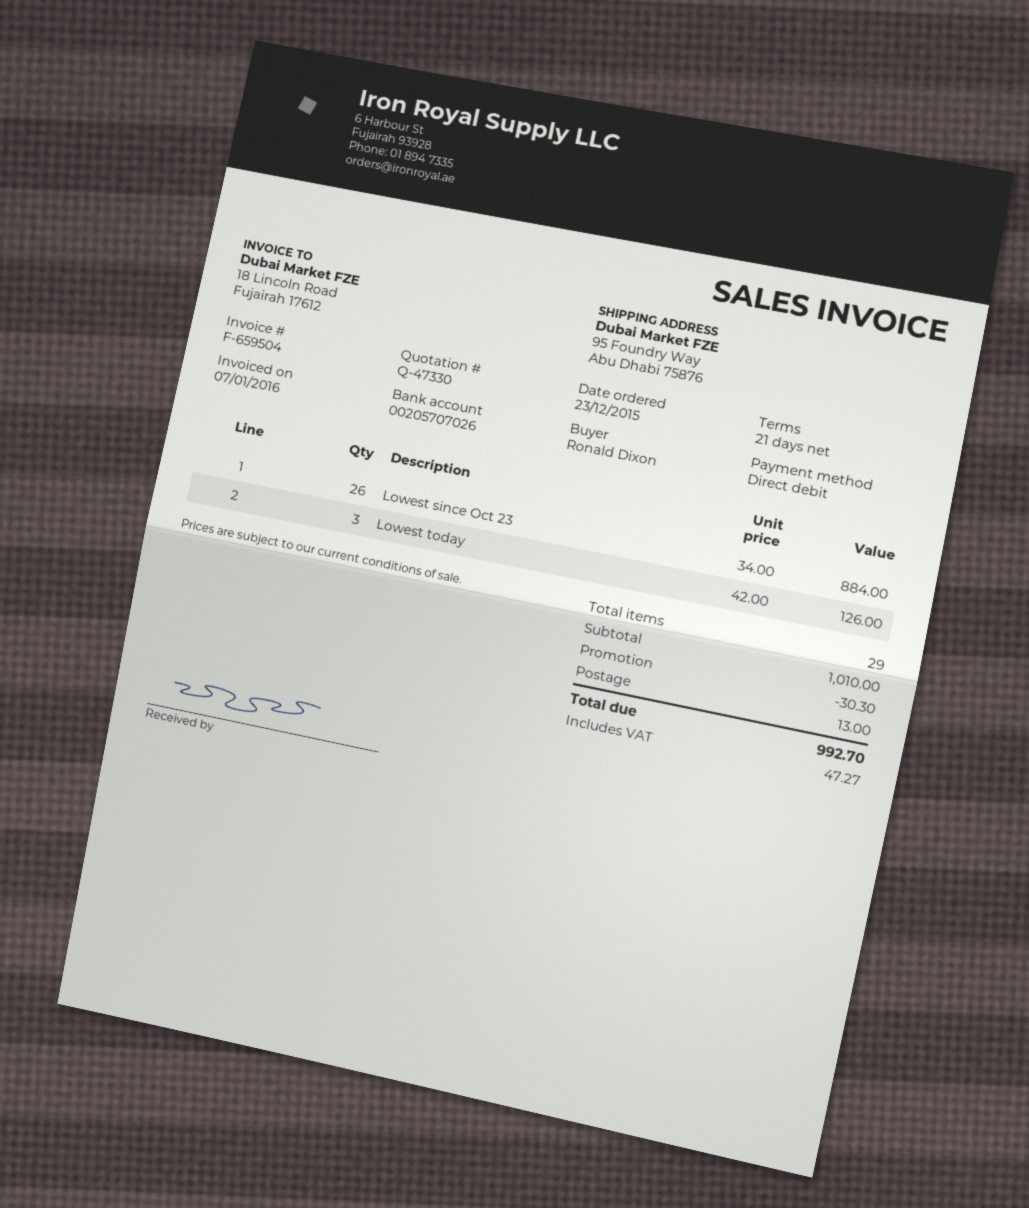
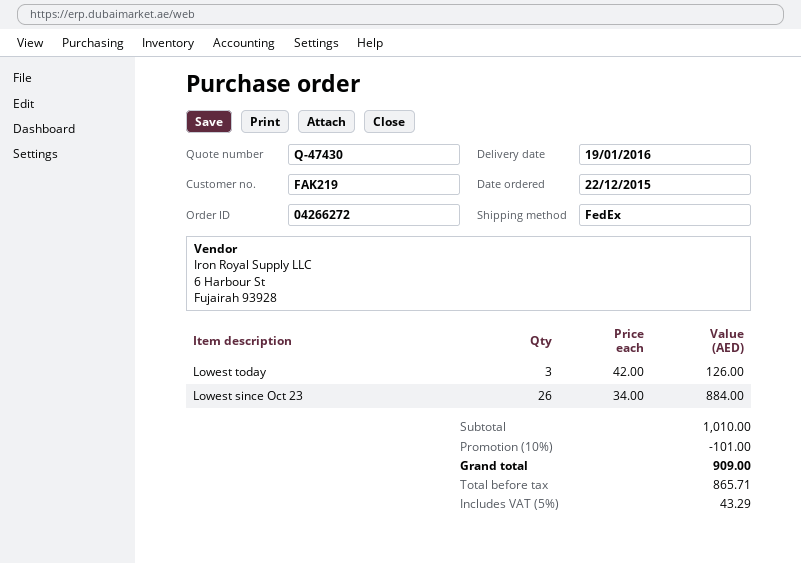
quote number: Q-47330 -> Q-47430
order date: 2015-12-23 -> 2015-12-22
discount: 30.30 -> 101.00
shipping: 13.00 -> none
tax: 47.27 -> 43.29
total: 992.70 -> 909.00

